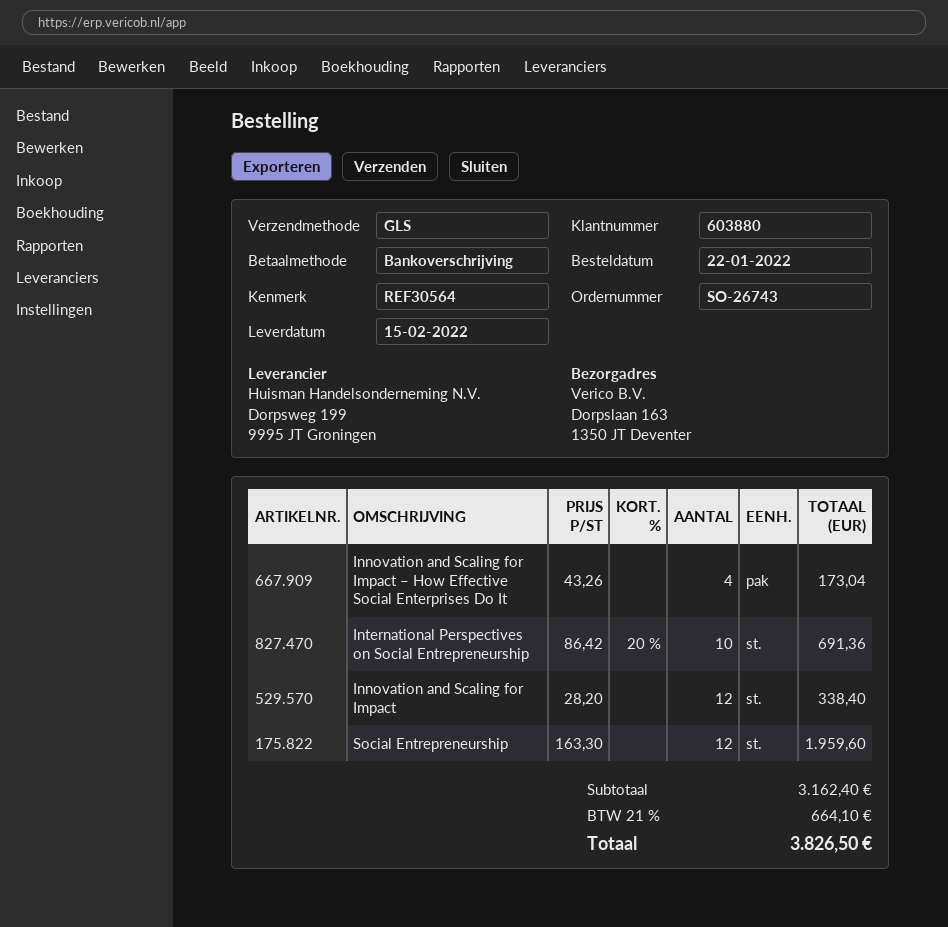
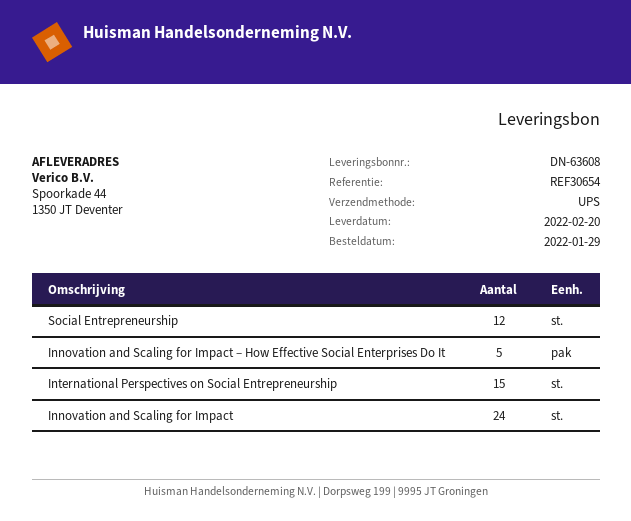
order date: 2022-01-22 -> 2022-01-29
delivery date: 2022-02-15 -> 2022-02-20
reference: REF30564 -> REF30654
shipping method: GLS -> UPS
ship to: Dorpslaan 163, 1350 JT Deventer -> Spoorkade 44, 1350 JT Deventer
Innovation and Scaling for Impact – How Effective Social Enterprises Do It: 4 -> 5
International Perspectives on Social Entrepreneurship: 10 -> 15
Innovation and Scaling for Impact: 12 -> 24

